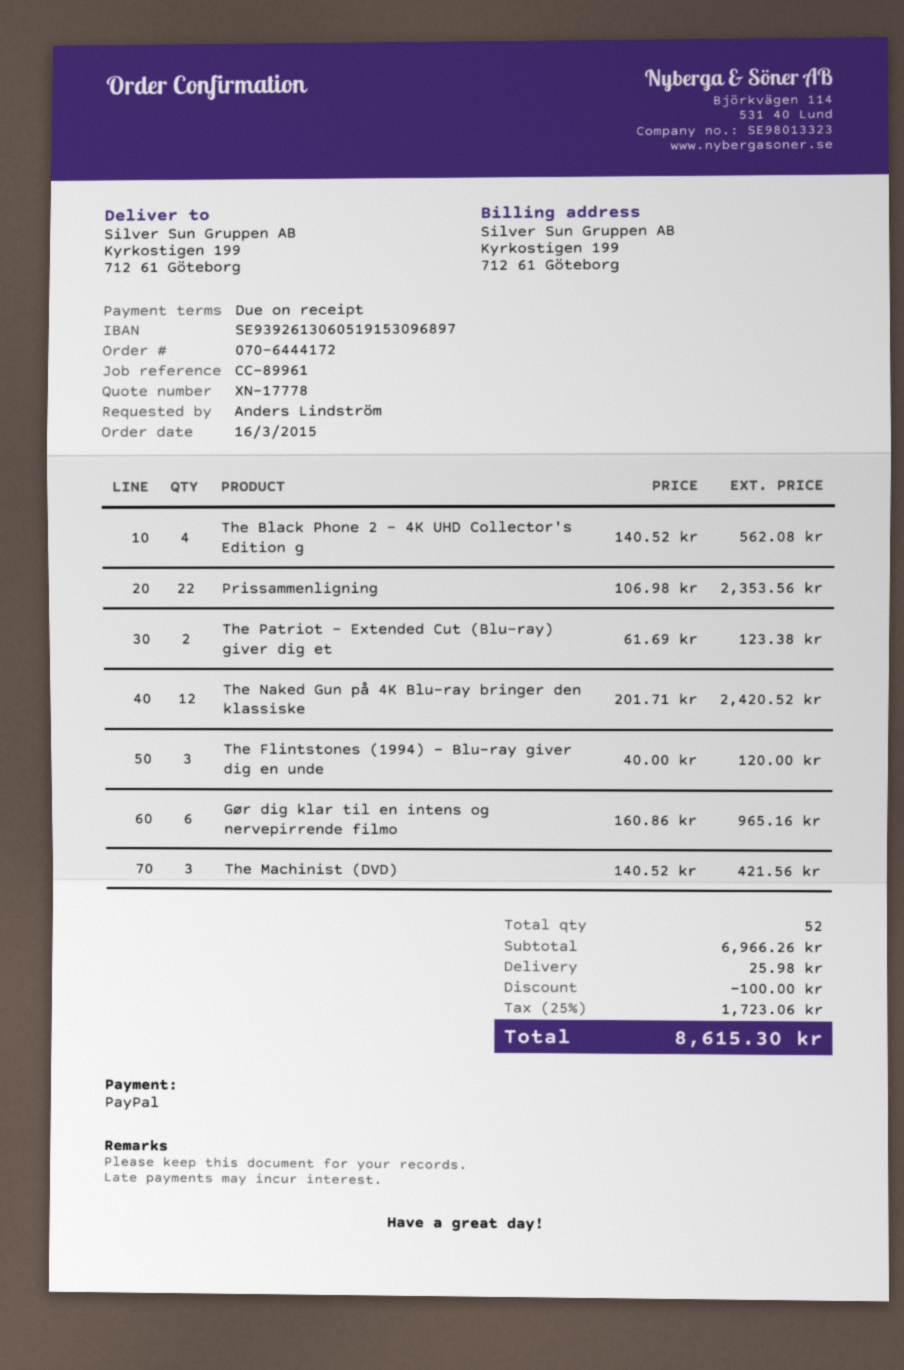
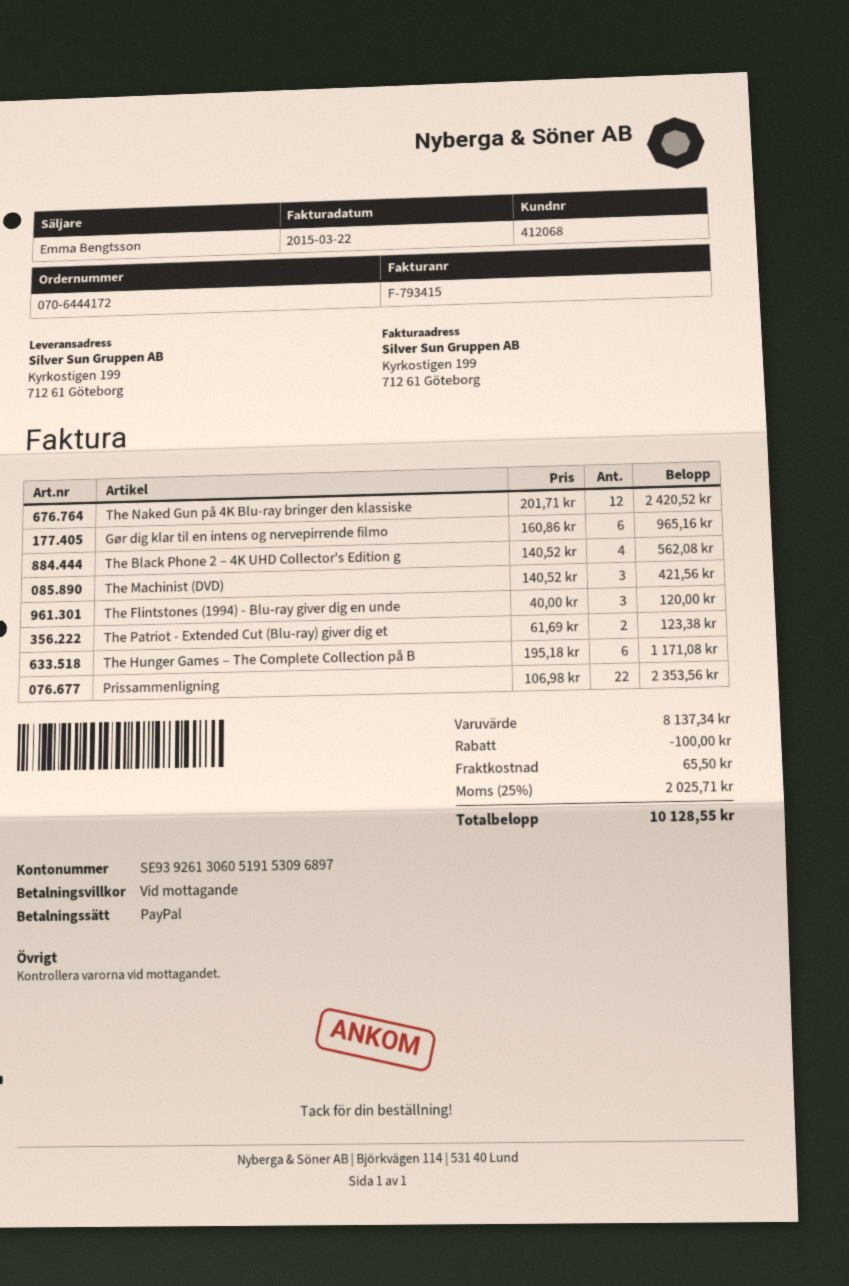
The Hunger Games – The Complete Collection på B: none -> 6 x 195.18 = 1171.08
subtotal: 6966.26 -> 8137.34
shipping: 25.98 -> 65.50
tax: 25% = 1723.06 -> 25% = 2025.71
total: 8615.30 -> 10128.55

